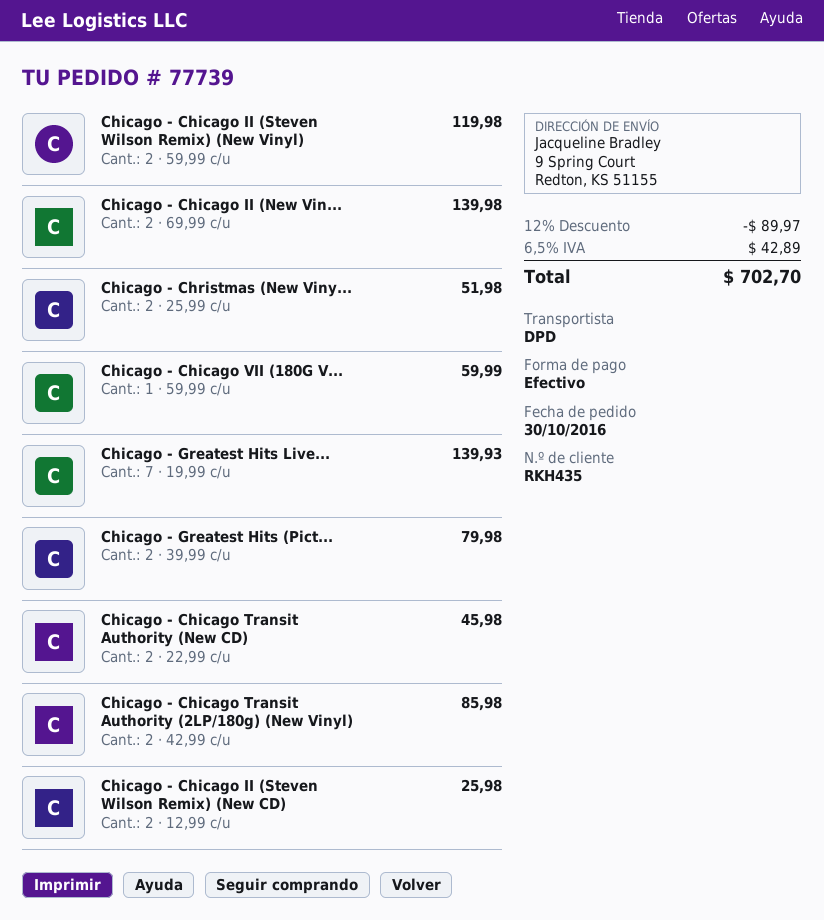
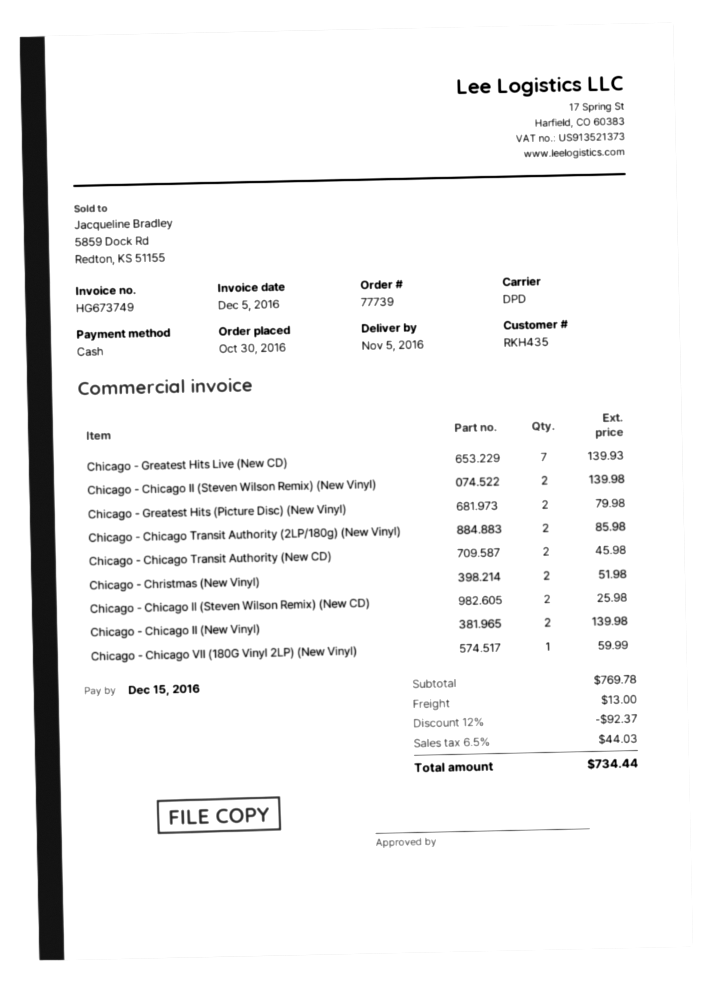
Chicago - Chicago II (Steven Wilson Remix) (New Vinyl): 2 for 119.98 -> 2 for 139.98
discount: 12% = 89.97 -> 12% = 92.37
shipping: none -> 13.00
tax: 6.5% = 42.89 -> 6.5% = 44.03
total: 702.70 -> 734.44

